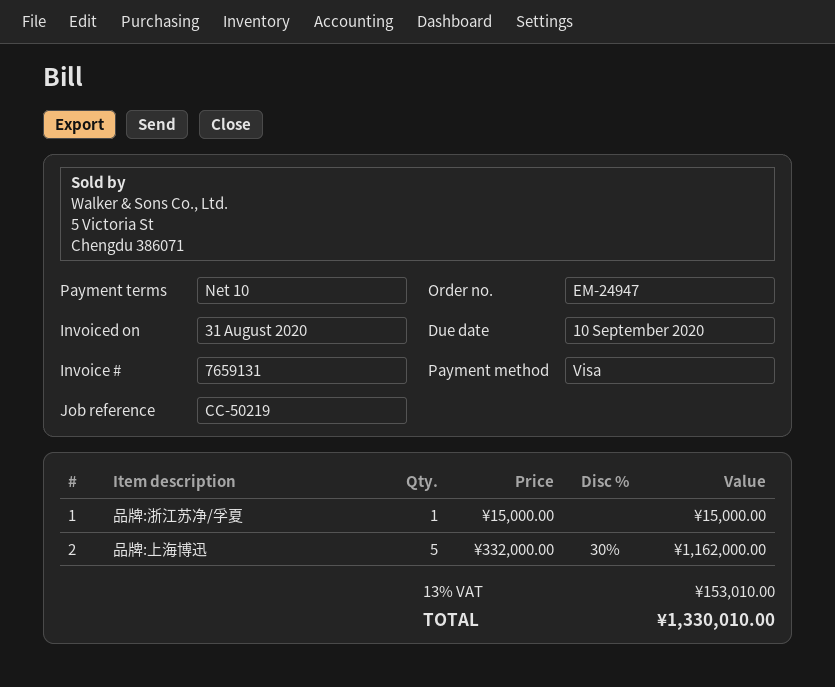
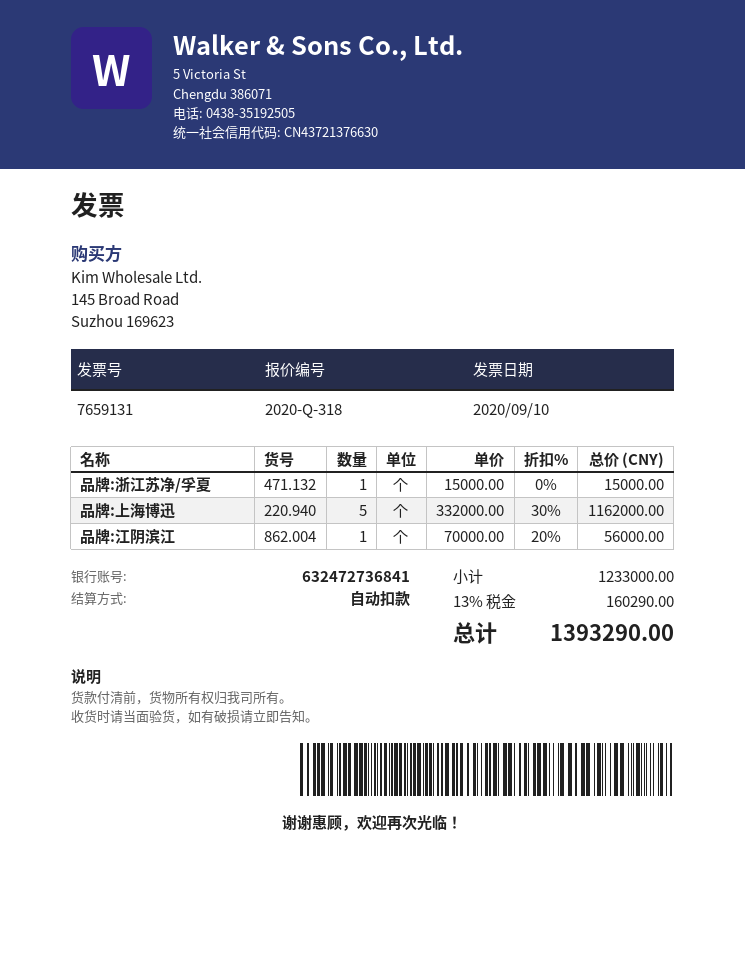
invoice date: 2020-08-31 -> 2020-09-10
payment method: Visa -> direct debit
品牌:江阴滨江: none -> 1 x 70000.00 - 20% = 56000.00
tax: 13% = 153010.00 -> 13% = 160290.00
total: 1330010.00 -> 1393290.00

